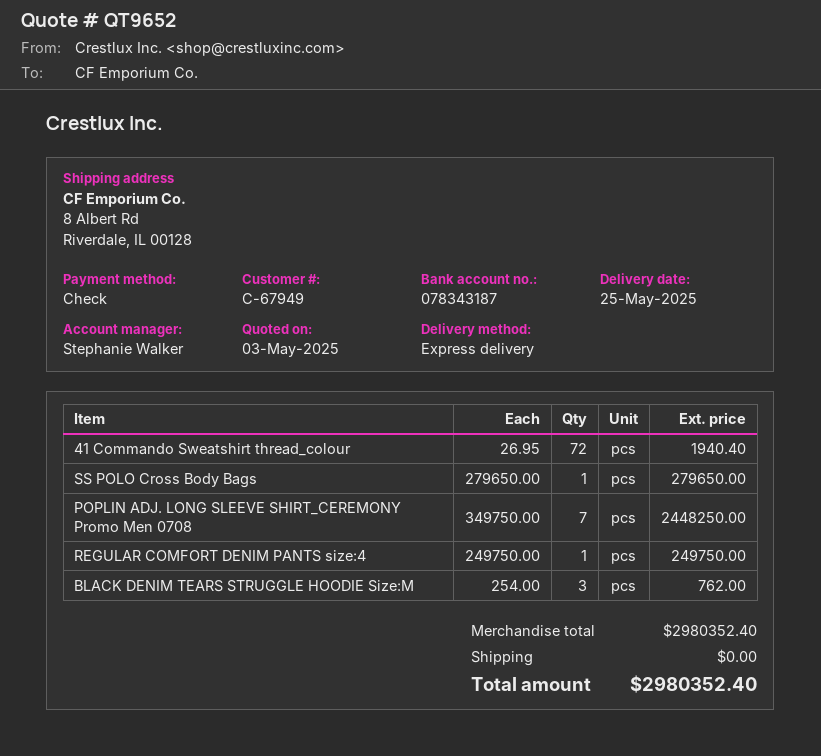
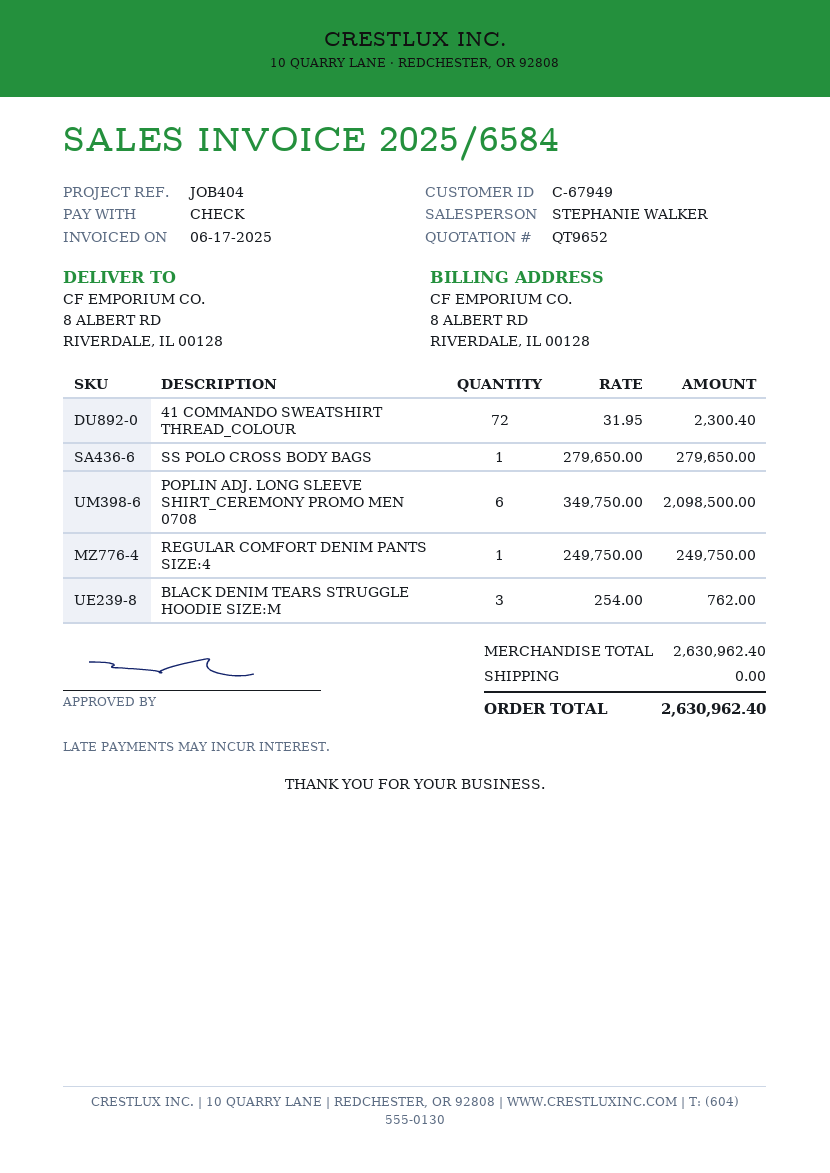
41 Commando Sweatshirt thread_colour: 72 x 26.95 = 1940.40 -> 72 x 31.95 = 2300.40
POPLIN ADJ. LONG SLEEVE SHIRT_CEREMONY Promo Men 0708: 7 x 349750.00 = 2448250.00 -> 6 x 349750.00 = 2098500.00
subtotal: 2980352.40 -> 2630962.40
total: 2980352.40 -> 2630962.40

